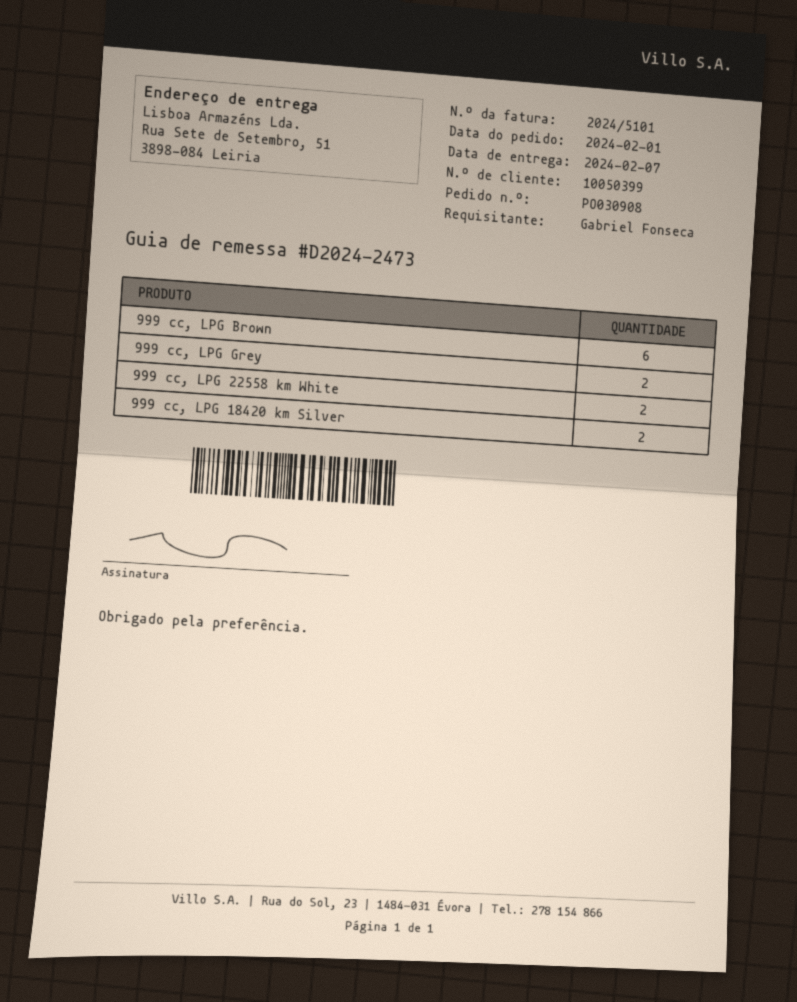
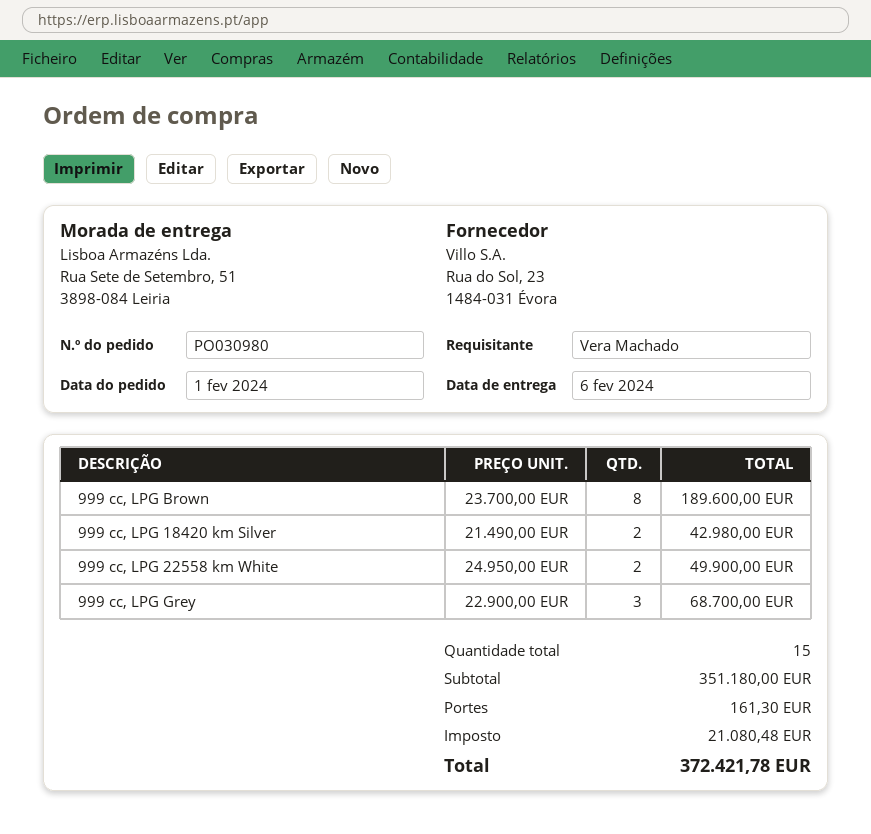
order number: PO030908 -> PO030980
delivery date: 2024-02-07 -> 2024-02-06
ordered by: Gabriel Fonseca -> Vera Machado
999 cc, LPG Brown: 6 -> 8
999 cc, LPG Grey: 2 -> 3

